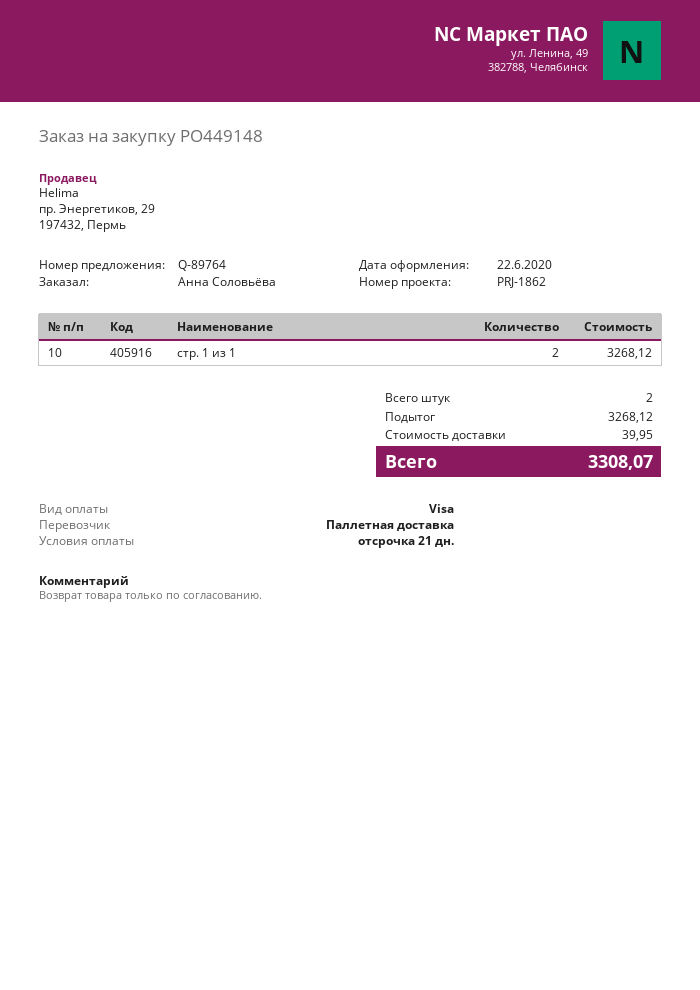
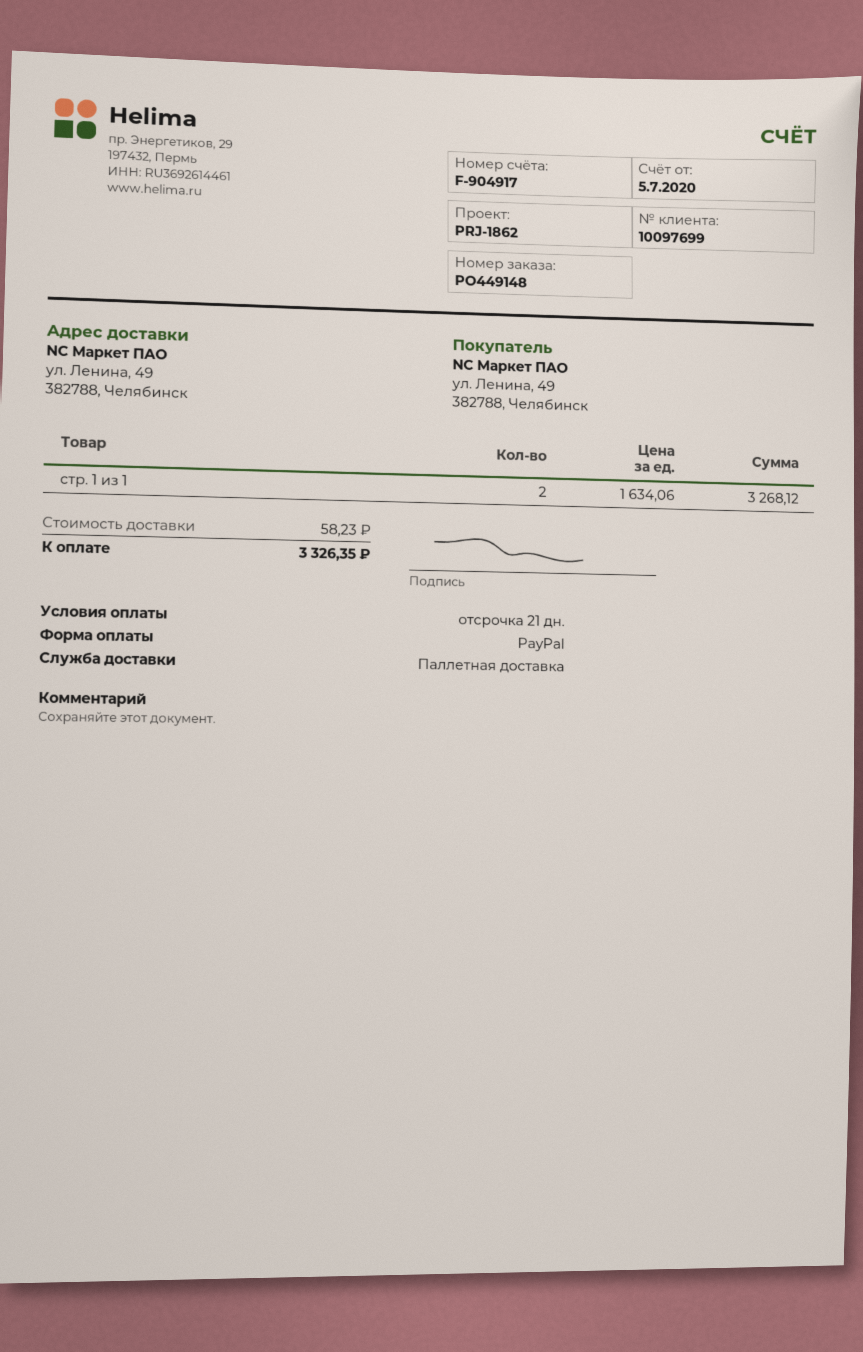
payment method: Visa -> PayPal
shipping: 39.95 -> 58.23
total: 3308.07 -> 3326.35

